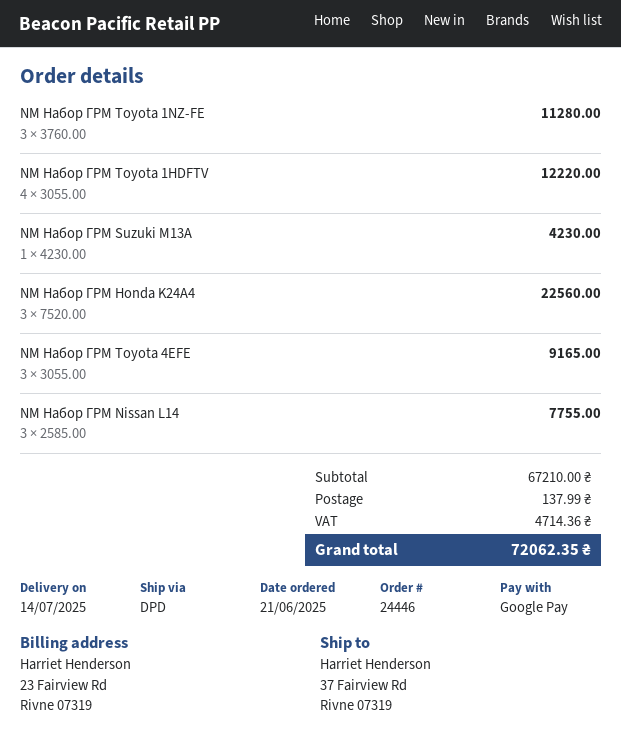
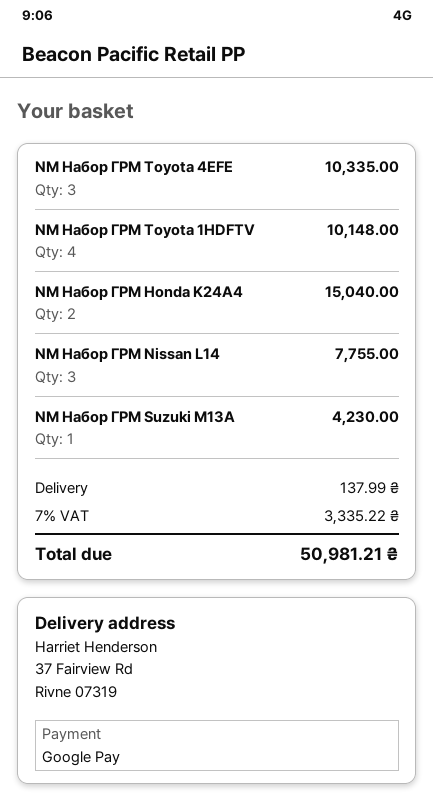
NM Набор ГРМ Toyota 1NZ-FE: 3 for 11280.00 -> none
NM Набор ГРМ Toyota 1HDFTV: 4 for 12220.00 -> 4 for 10148.00
NM Набор ГРМ Honda K24A4: 3 for 22560.00 -> 2 for 15040.00
NM Набор ГРМ Toyota 4EFE: 3 for 9165.00 -> 3 for 10335.00
tax: 4714.36 -> 3335.22
total: 72062.35 -> 50981.21

